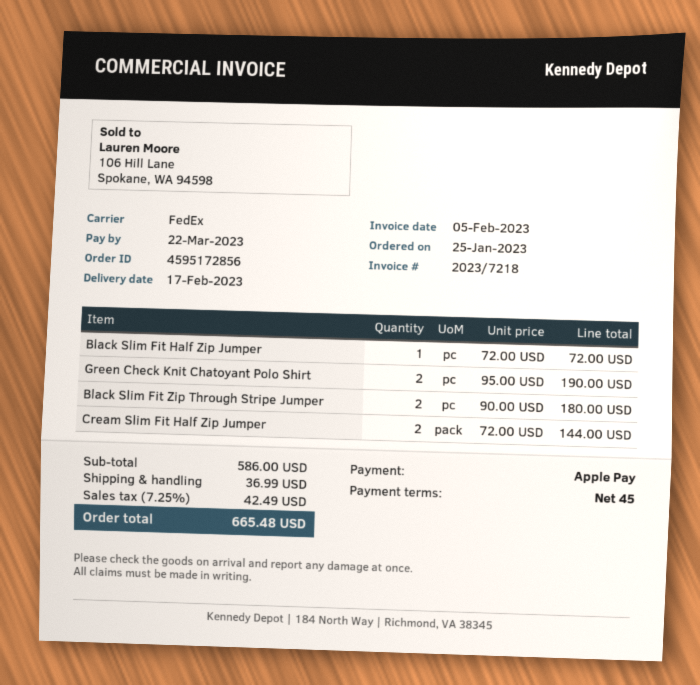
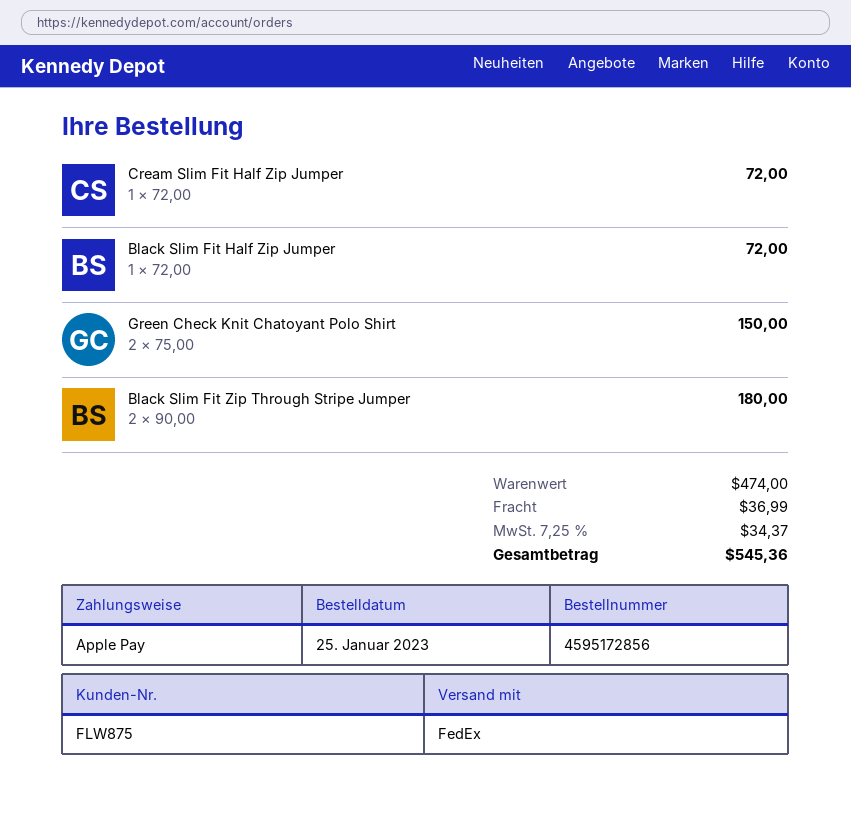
Green Check Knit Chatoyant Polo Shirt: 2 x 95.00 = 190.00 -> 2 x 75.00 = 150.00
Cream Slim Fit Half Zip Jumper: 2 x 72.00 = 144.00 -> 1 x 72.00 = 72.00
subtotal: 586.00 -> 474.00
tax: 7.25% = 42.49 -> 7.25% = 34.37
total: 665.48 -> 545.36

